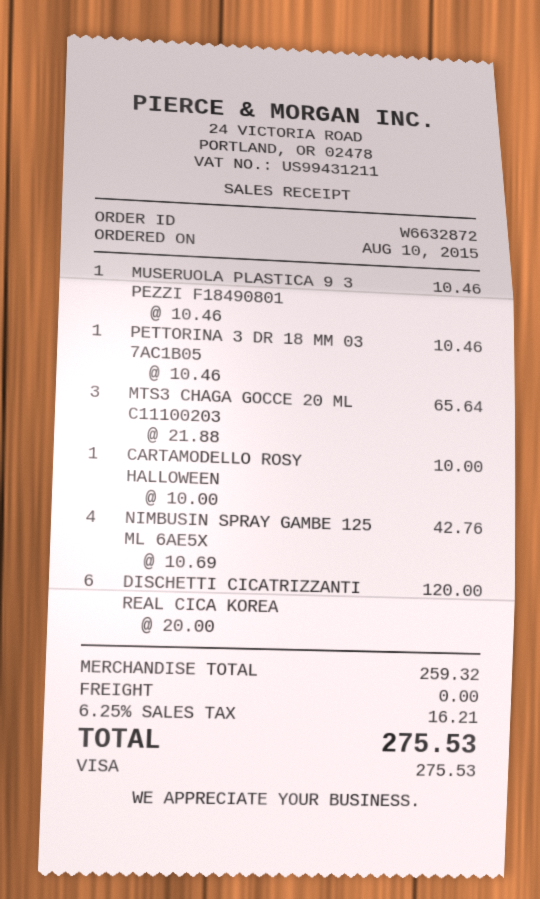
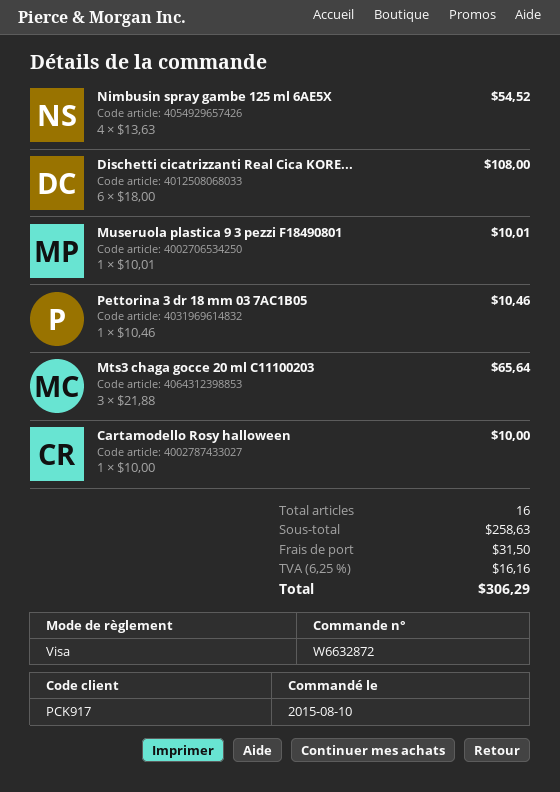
MUSERUOLA PLASTICA 9 3 PEZZI F18490801: 1 x 10.46 = 10.46 -> 1 x 10.01 = 10.01
NIMBUSIN SPRAY GAMBE 125 ML 6AE5X: 4 x 10.69 = 42.76 -> 4 x 13.63 = 54.52
DISCHETTI CICATRIZZANTI REAL CICA KOREA: 6 x 20.00 = 120.00 -> 6 x 18.00 = 108.00
subtotal: 259.32 -> 258.63
shipping: 0.00 -> 31.50
tax: 6.25% = 16.21 -> 6.25% = 16.16
total: 275.53 -> 306.29

